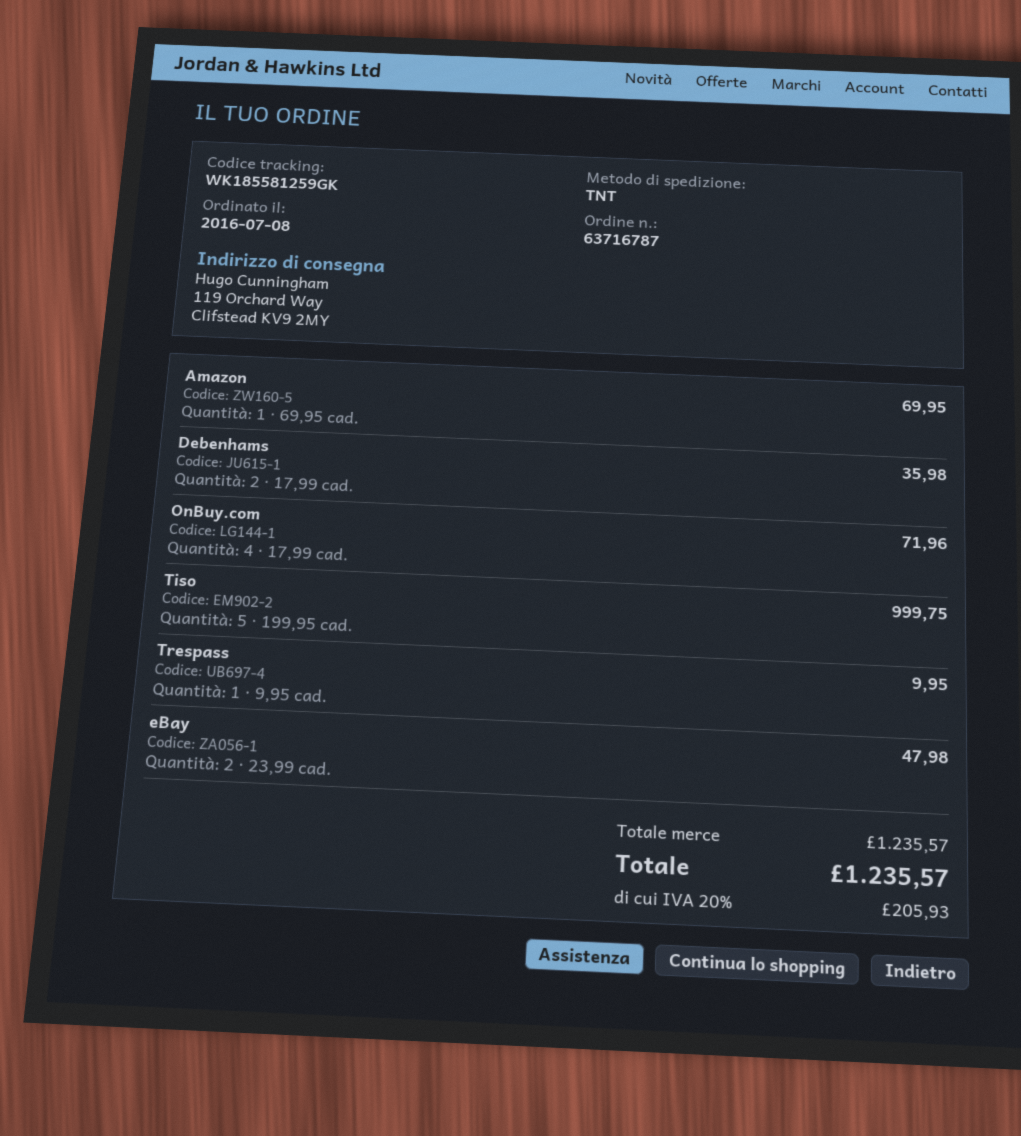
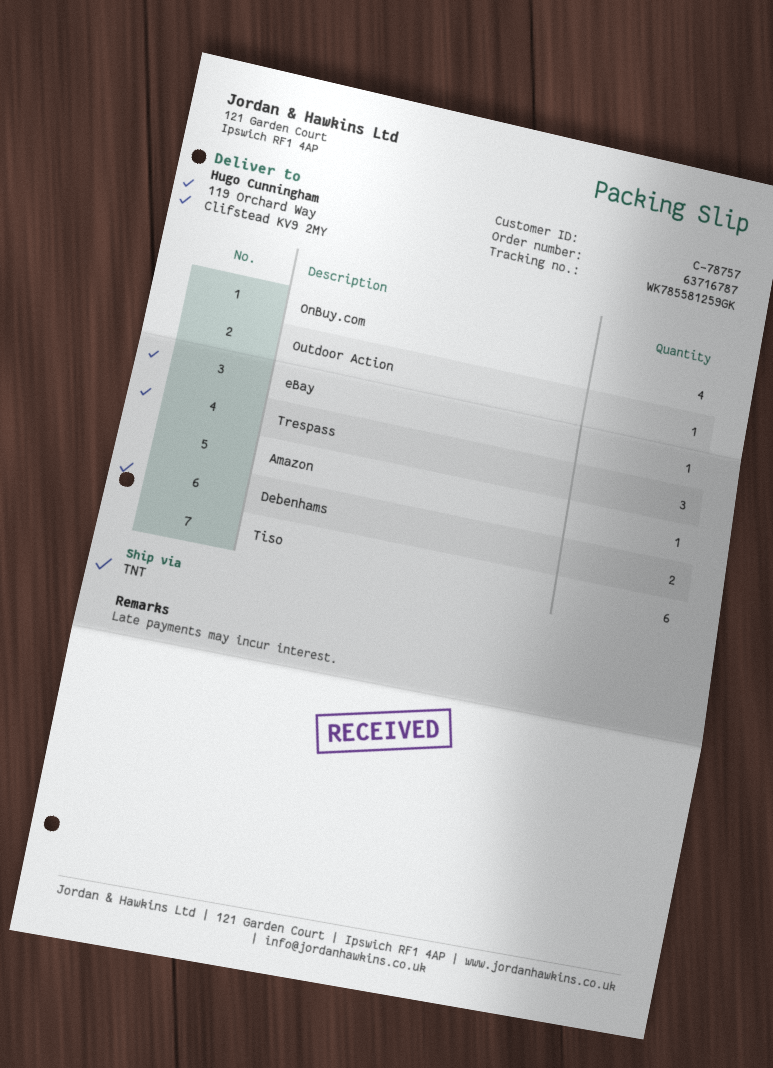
tracking number: WK185581259GK -> WK785581259GK
Tiso: 5 -> 6
Trespass: 1 -> 3
eBay: 2 -> 1
Outdoor Action: none -> 1

